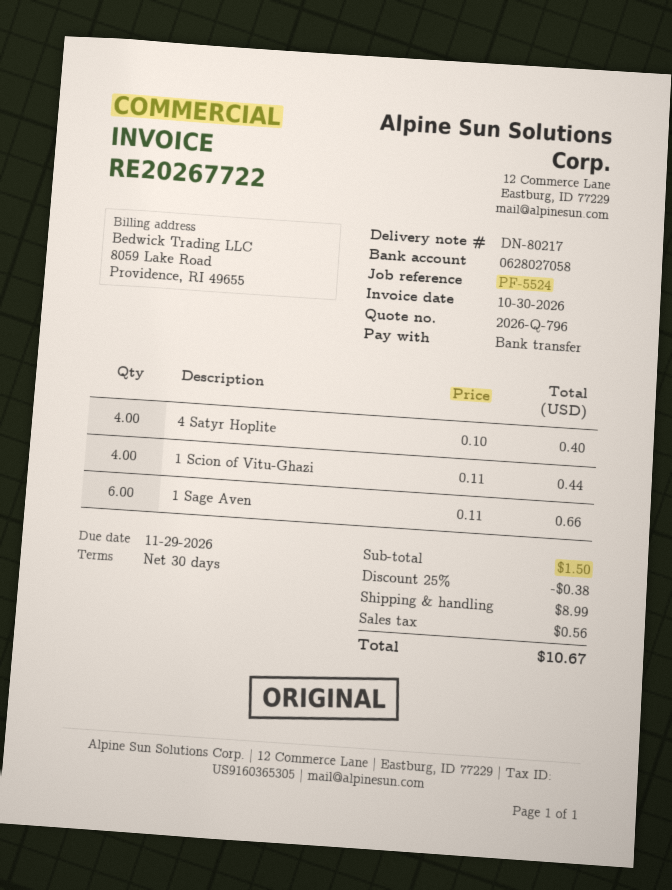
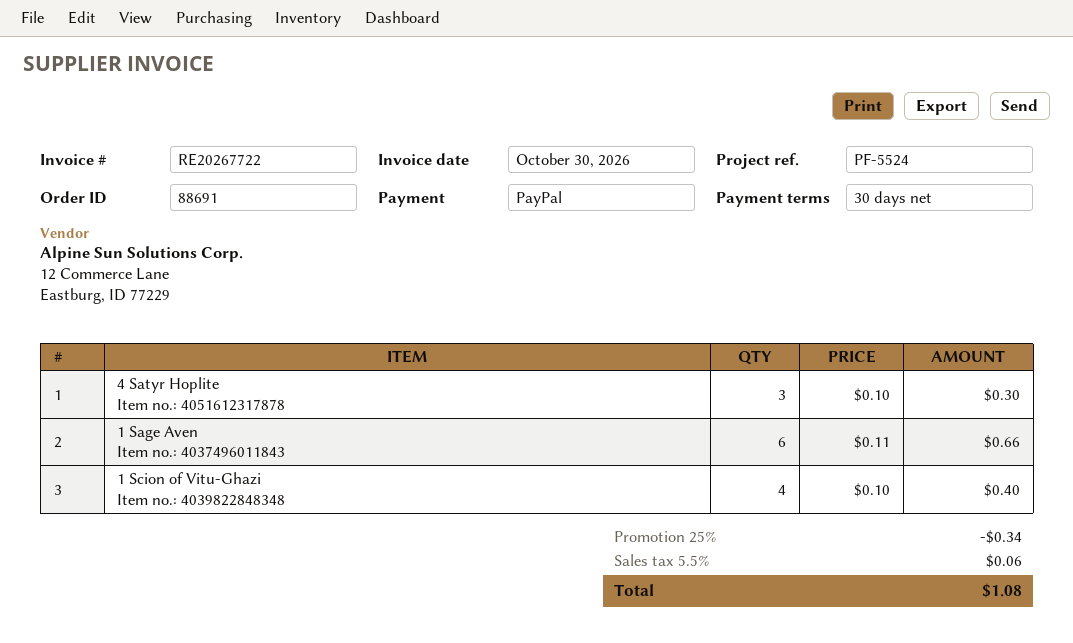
payment method: bank transfer -> PayPal
4 Satyr Hoplite: 4 x 0.10 = 0.40 -> 3 x 0.10 = 0.30
1 Scion of Vitu-Ghazi: 4 x 0.11 = 0.44 -> 4 x 0.10 = 0.40
discount: 25% = 0.38 -> 25% = 0.34
shipping: 8.99 -> none
tax: 0.56 -> 0.06
total: 10.67 -> 1.08

